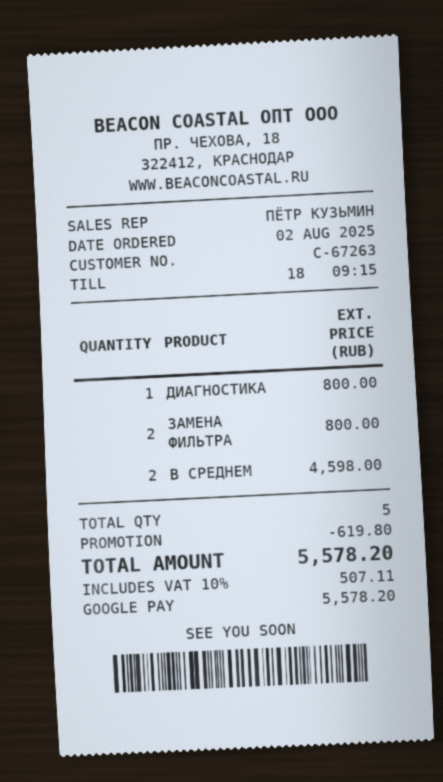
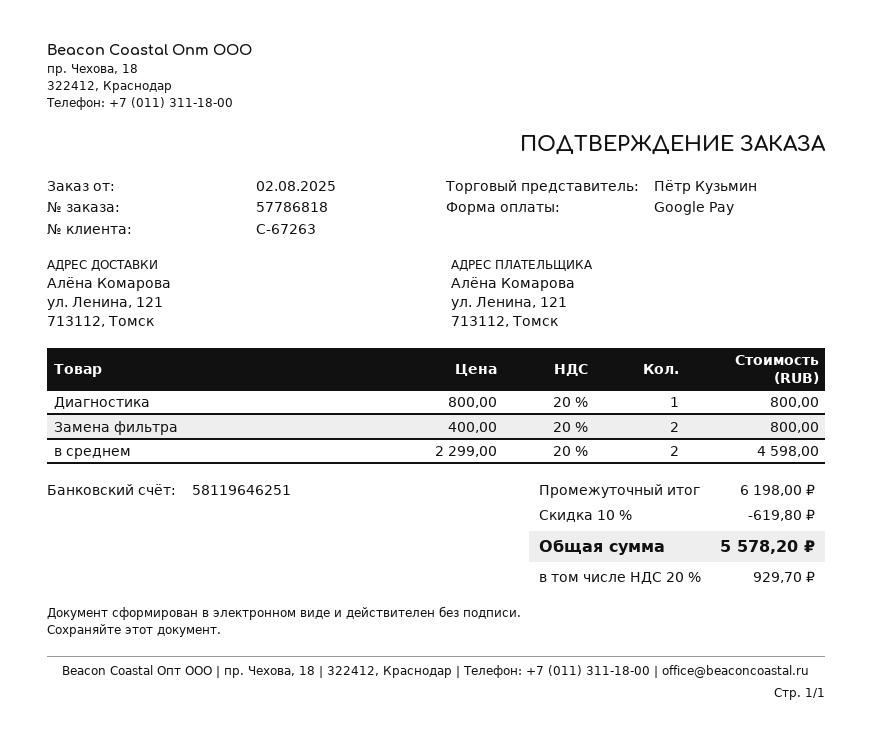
tax: 10% = 507.11 -> 20% = 929.70

